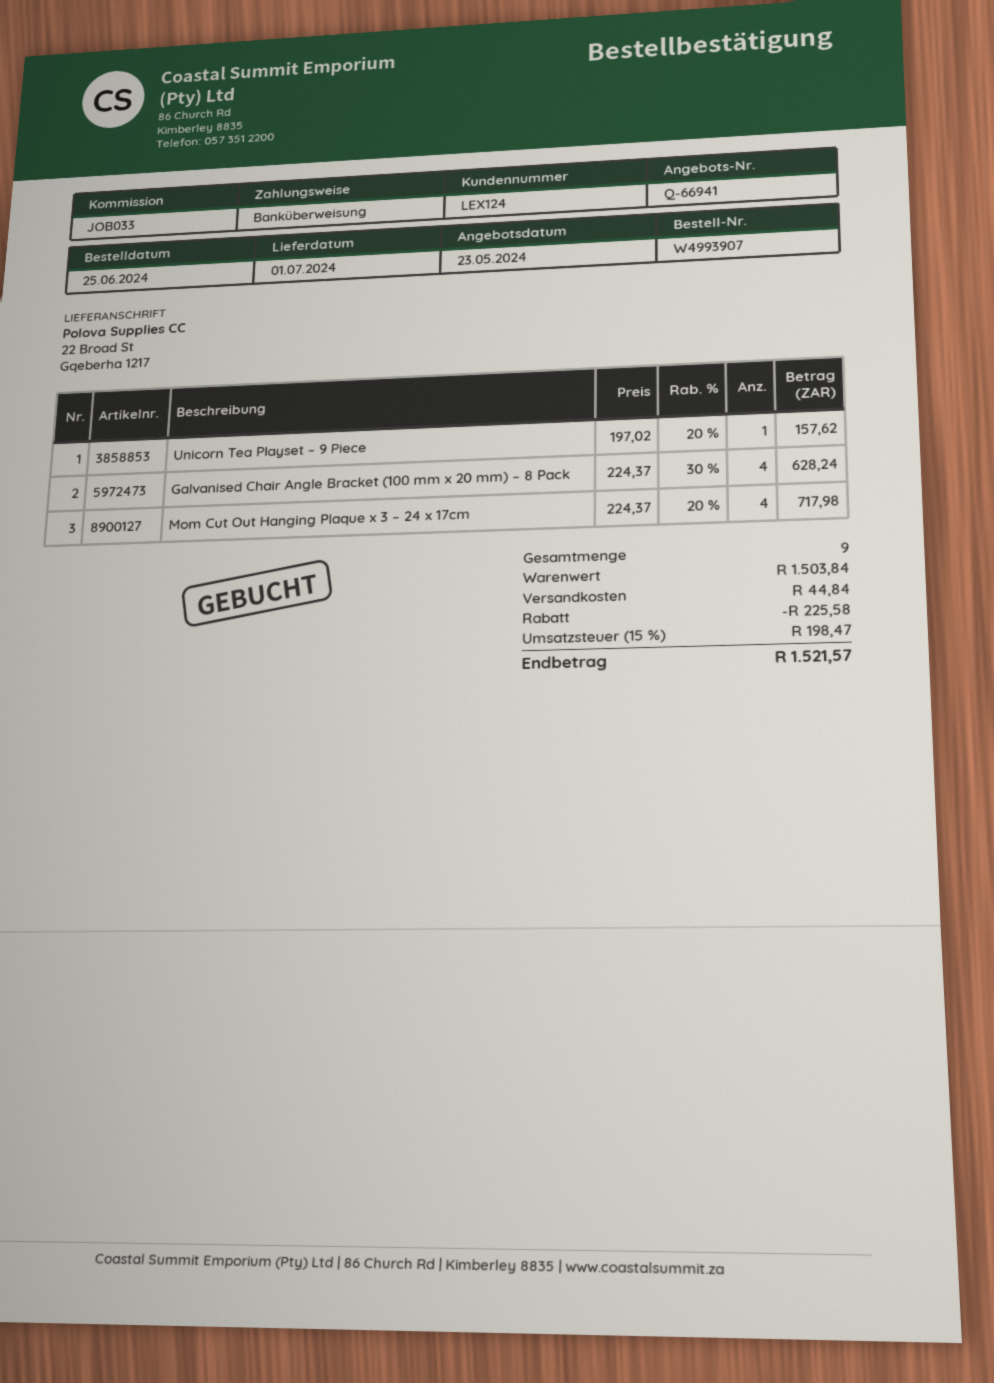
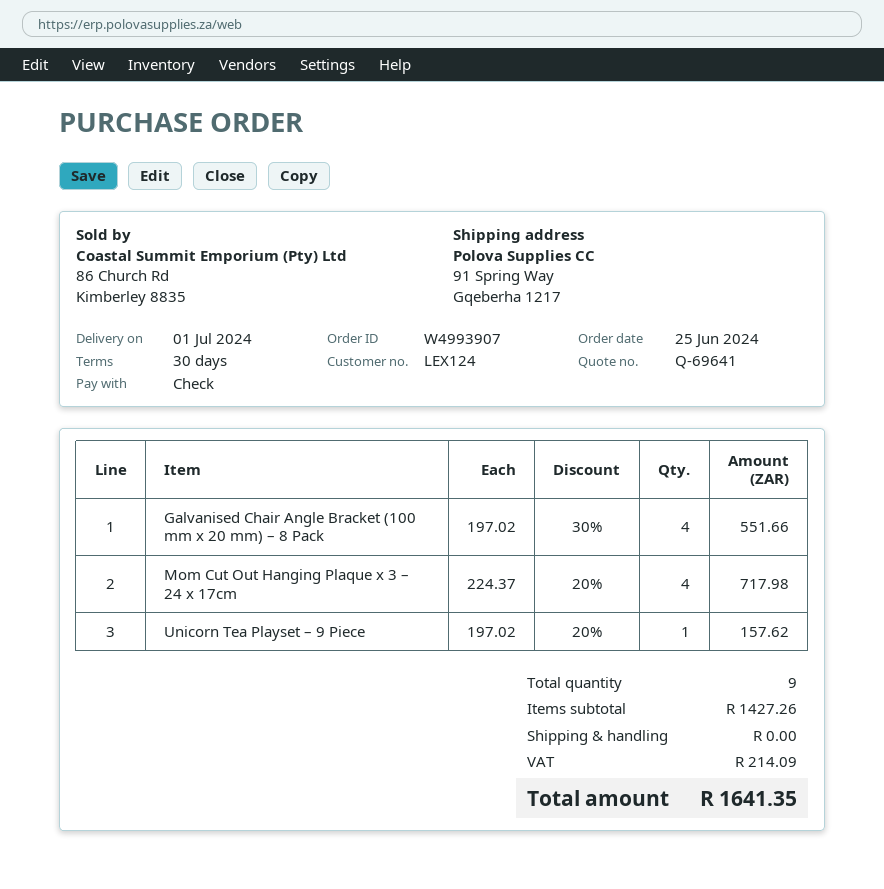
quote number: Q-66941 -> Q-69641
payment method: bank transfer -> cheque
ship to: 22 Broad St, Gqeberha 1217 -> 91 Spring Way, Gqeberha 1217
Galvanised Chair Angle Bracket (100 mm x 20 mm) – 8 Pack: 4 x 224.37 - 30% = 628.24 -> 4 x 197.02 - 30% = 551.66
subtotal: 1503.84 -> 1427.26
discount: 225.58 -> none
shipping: 44.84 -> 0.00
tax: 198.47 -> 214.09
total: 1521.57 -> 1641.35

